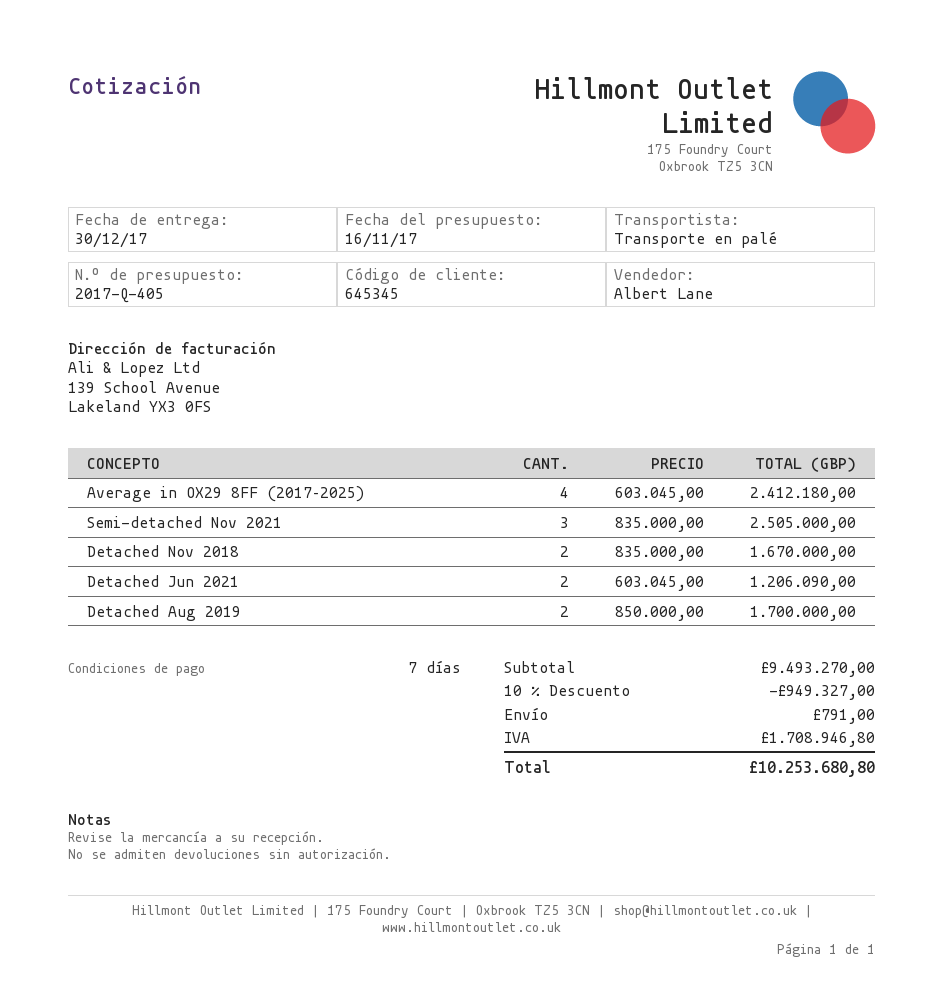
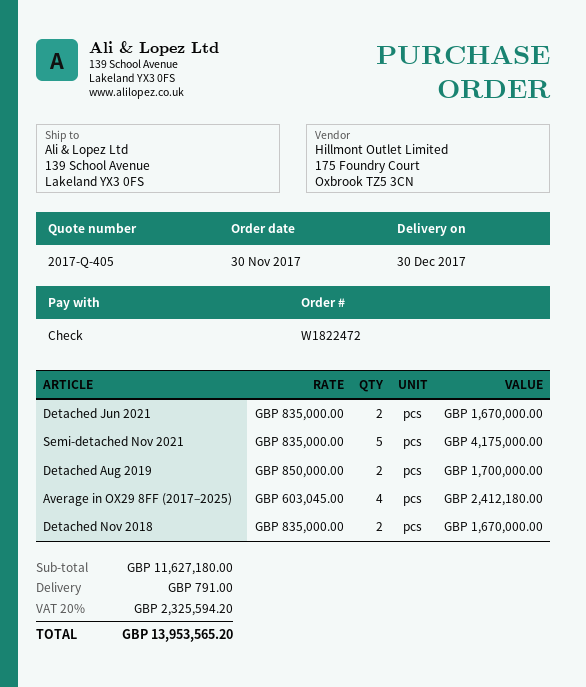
Semi-detached Nov 2021: 3 x 835000.00 = 2505000.00 -> 5 x 835000.00 = 4175000.00
Detached Jun 2021: 2 x 603045.00 = 1206090.00 -> 2 x 835000.00 = 1670000.00
subtotal: 9493270.00 -> 11627180.00
discount: 10% = 949327.00 -> none
tax: 1708946.80 -> 2325594.20
total: 10253680.80 -> 13953565.20

